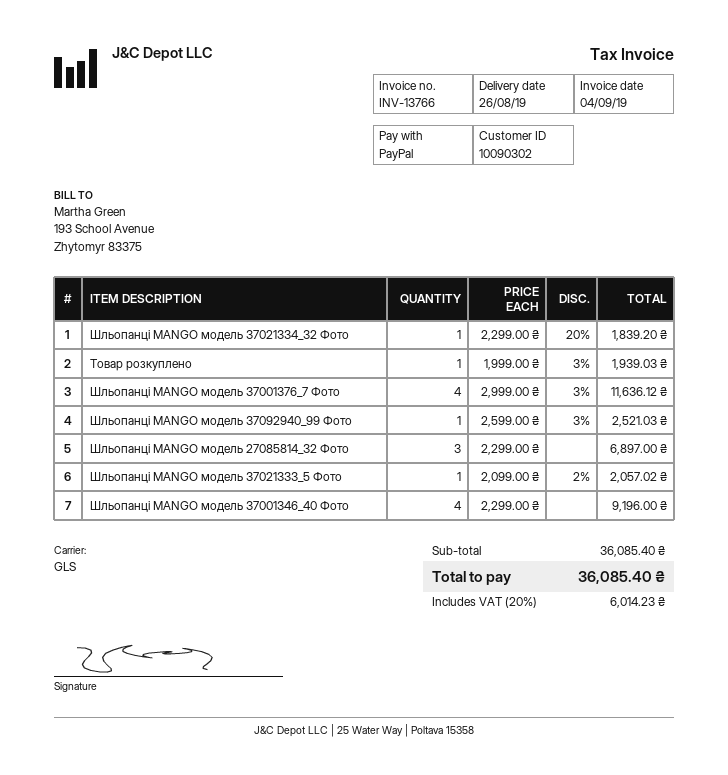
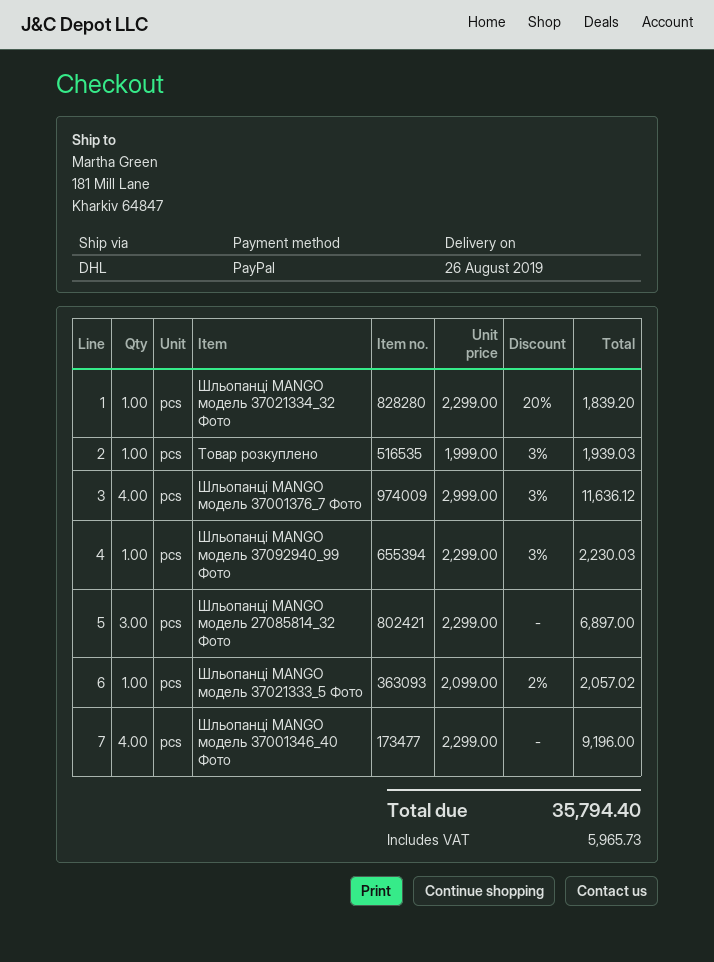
shipping method: GLS -> DHL
Шльопанці MANGO модель 37092940_99 Фото: 1 x 2599.00 - 3% = 2521.03 -> 1 x 2299.00 - 3% = 2230.03
tax: 6014.23 -> 5965.73
total: 36085.40 -> 35794.40

